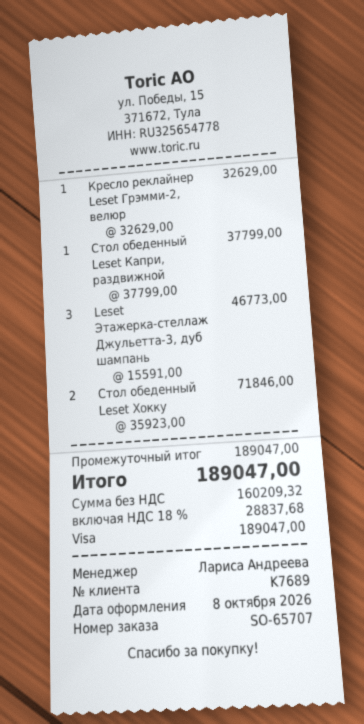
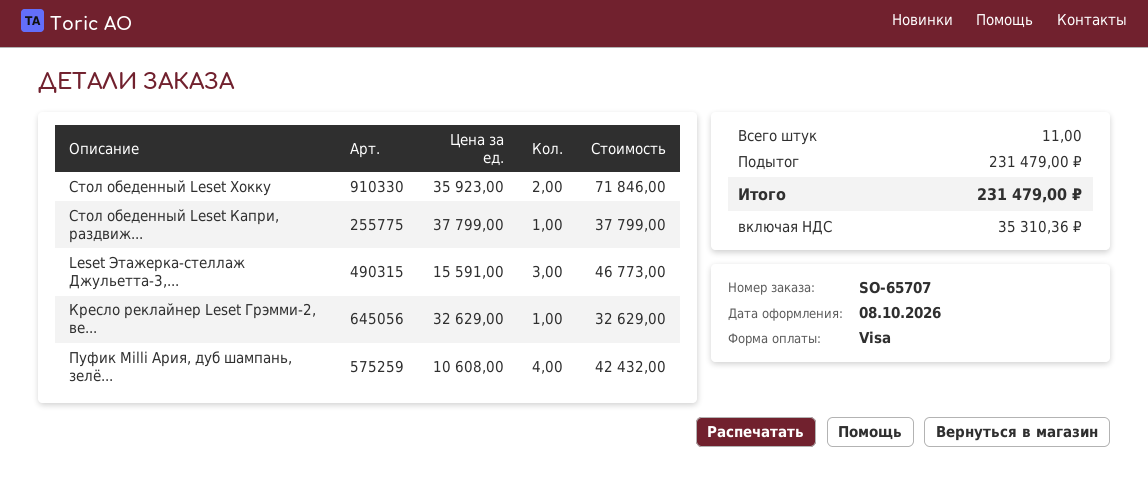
Пуфик Milli Ария, дуб шампань, зелё...: none -> 4 x 10608.00 = 42432.00
subtotal: 189047.00 -> 231479.00
tax: 28837.68 -> 35310.36
total: 189047.00 -> 231479.00

